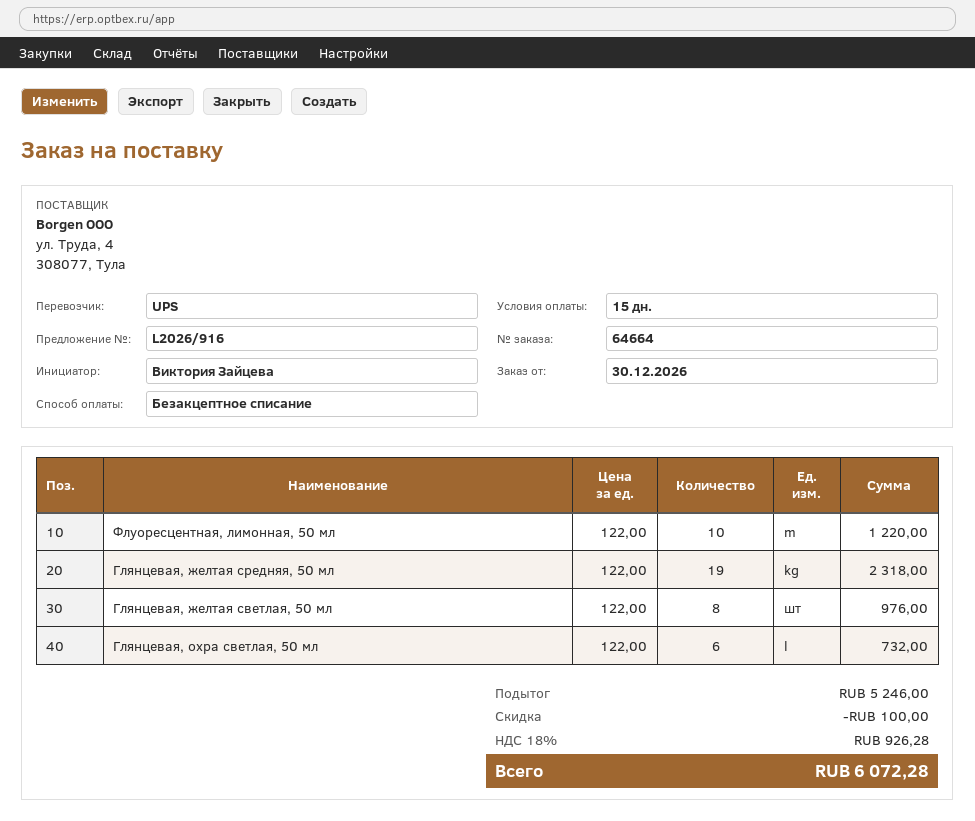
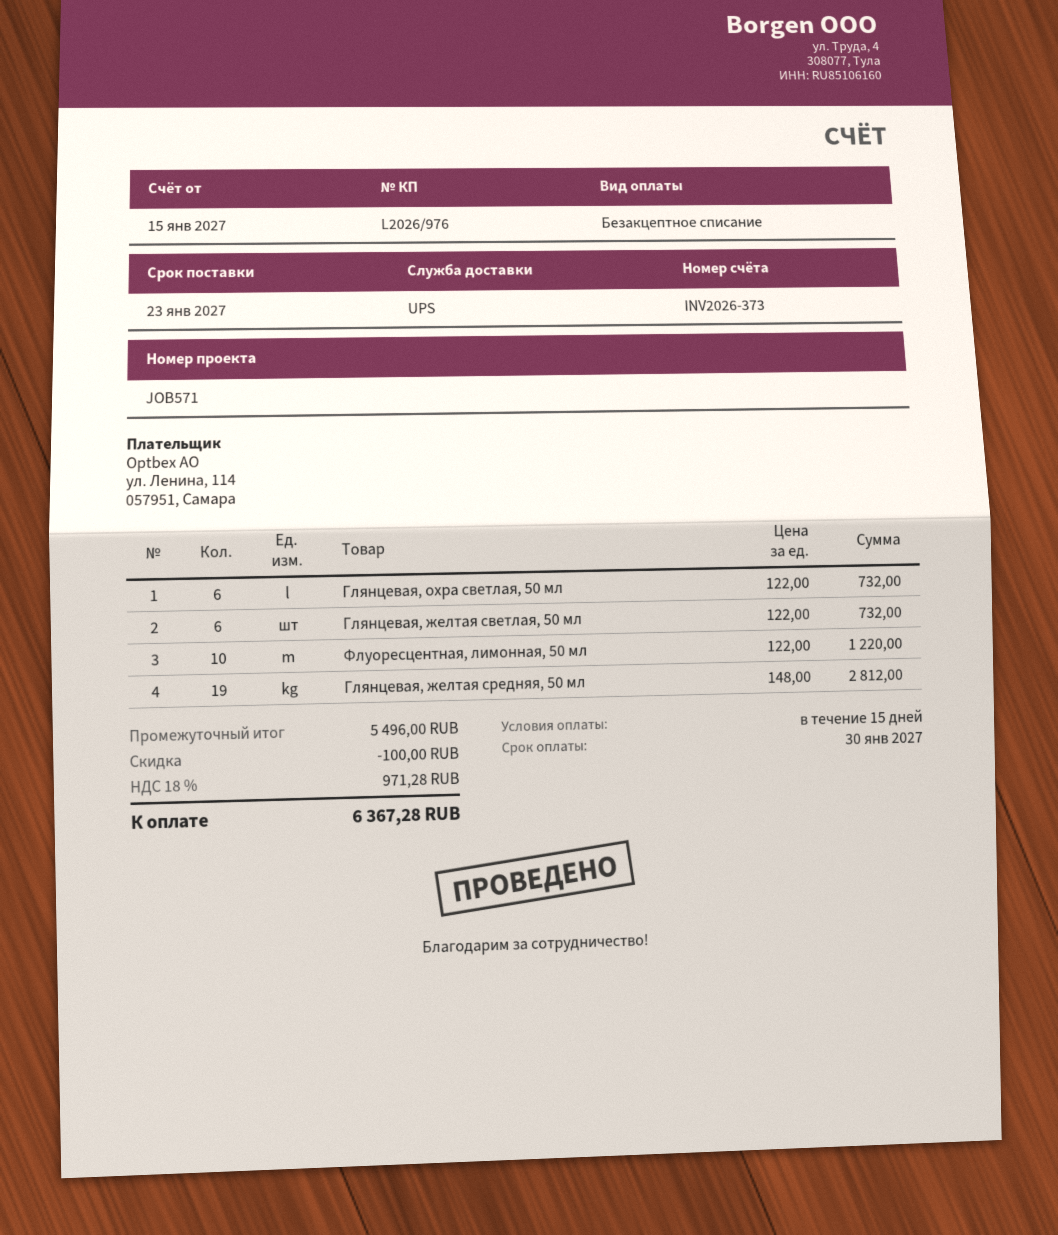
quote number: L2026/916 -> L2026/976
Глянцевая, желтая средняя, 50 мл: 19 x 122.00 = 2318.00 -> 19 x 148.00 = 2812.00
Глянцевая, желтая светлая, 50 мл: 8 x 122.00 = 976.00 -> 6 x 122.00 = 732.00
subtotal: 5246.00 -> 5496.00
tax: 18% = 926.28 -> 18% = 971.28
total: 6072.28 -> 6367.28

